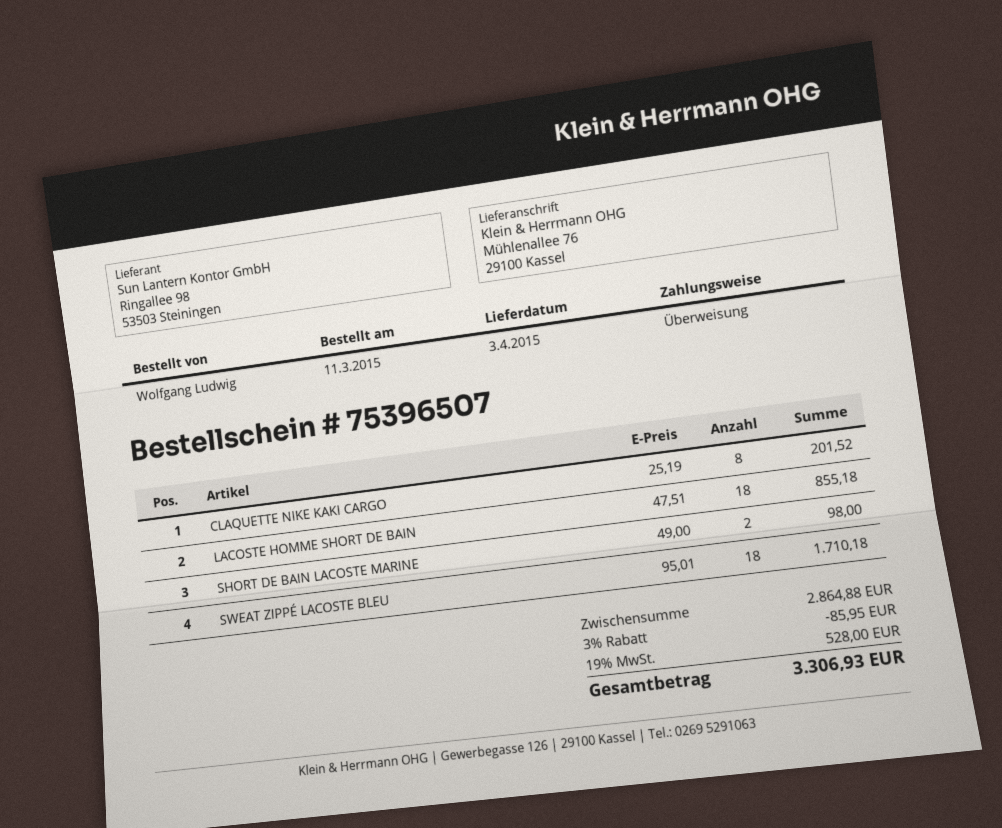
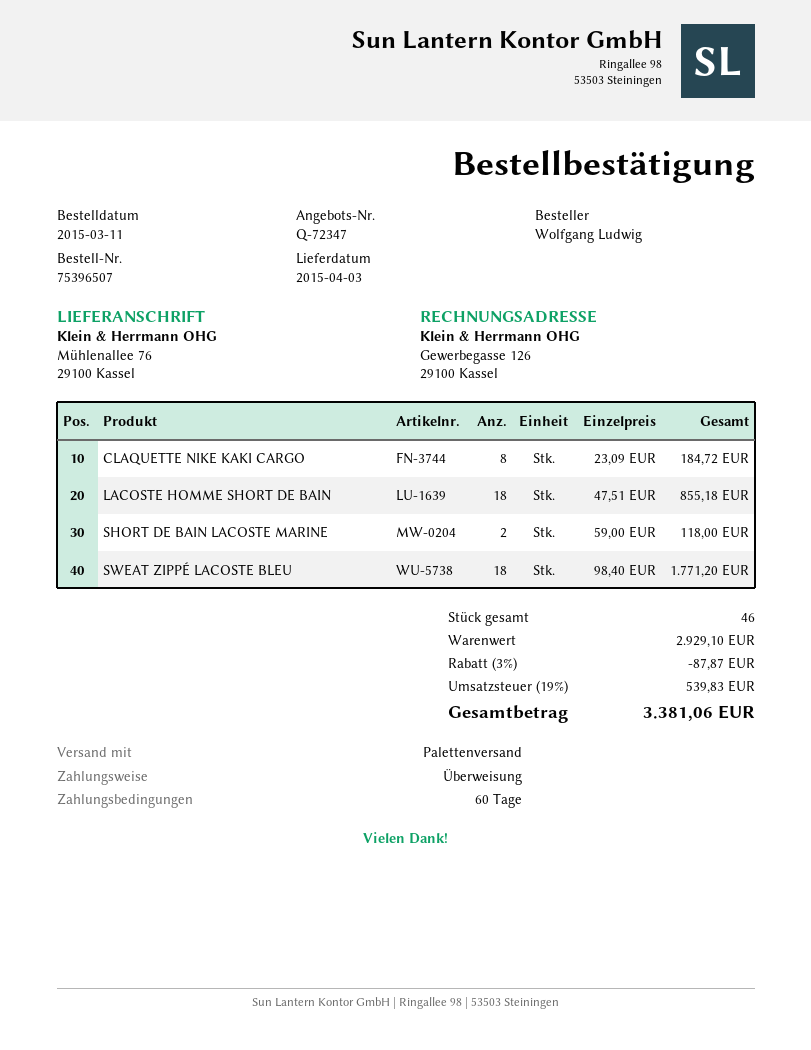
CLAQUETTE NIKE KAKI CARGO: 8 x 25.19 = 201.52 -> 8 x 23.09 = 184.72
SHORT DE BAIN LACOSTE MARINE: 2 x 49.00 = 98.00 -> 2 x 59.00 = 118.00
SWEAT ZIPPÉ LACOSTE BLEU: 18 x 95.01 = 1710.18 -> 18 x 98.40 = 1771.20
subtotal: 2864.88 -> 2929.10
discount: 3% = 85.95 -> 3% = 87.87
tax: 19% = 528.00 -> 19% = 539.83
total: 3306.93 -> 3381.06

